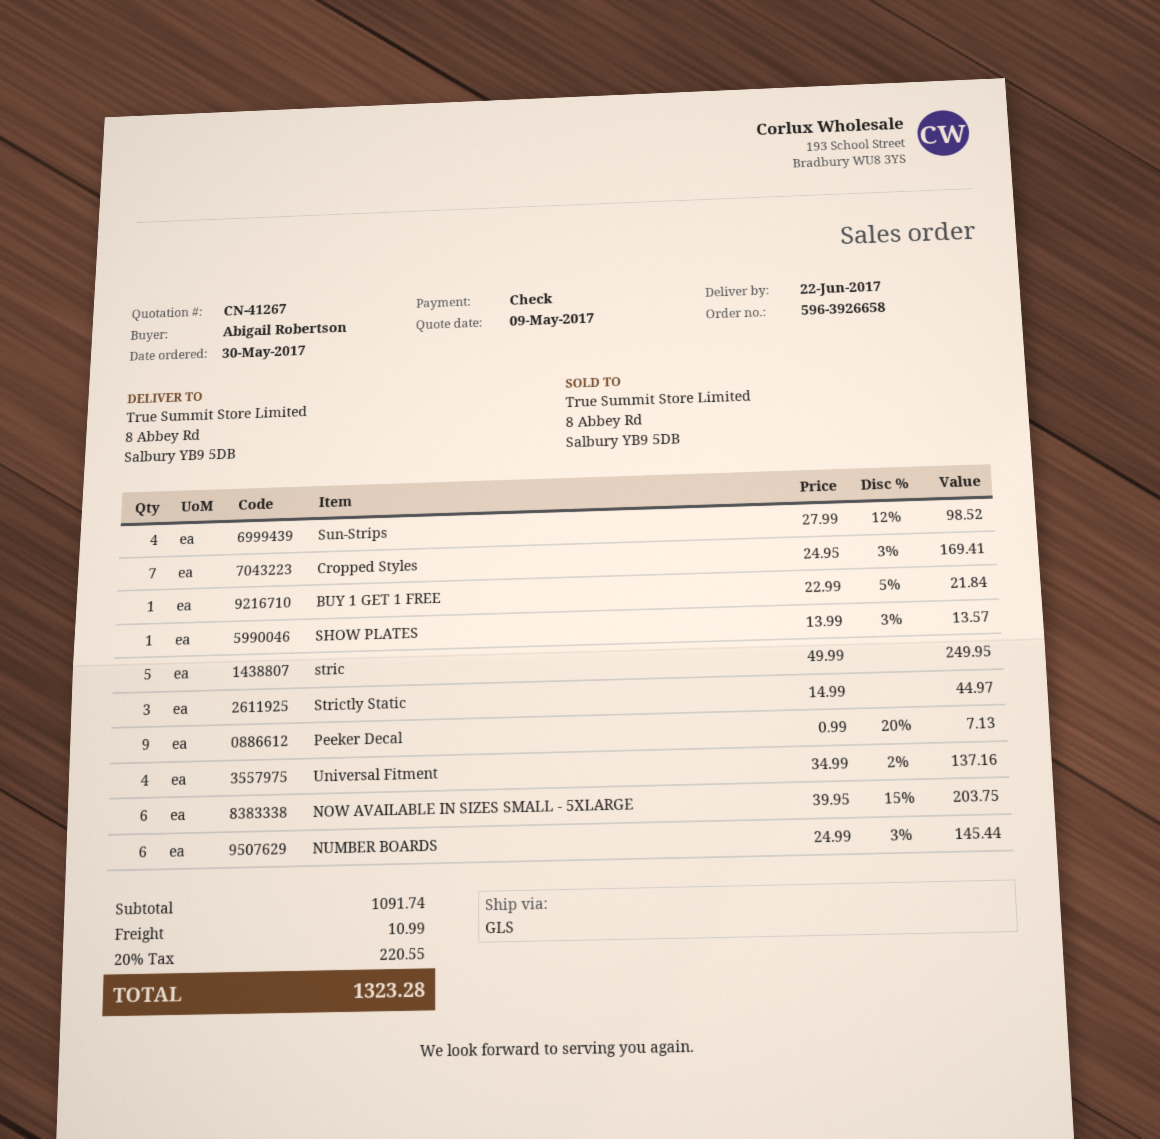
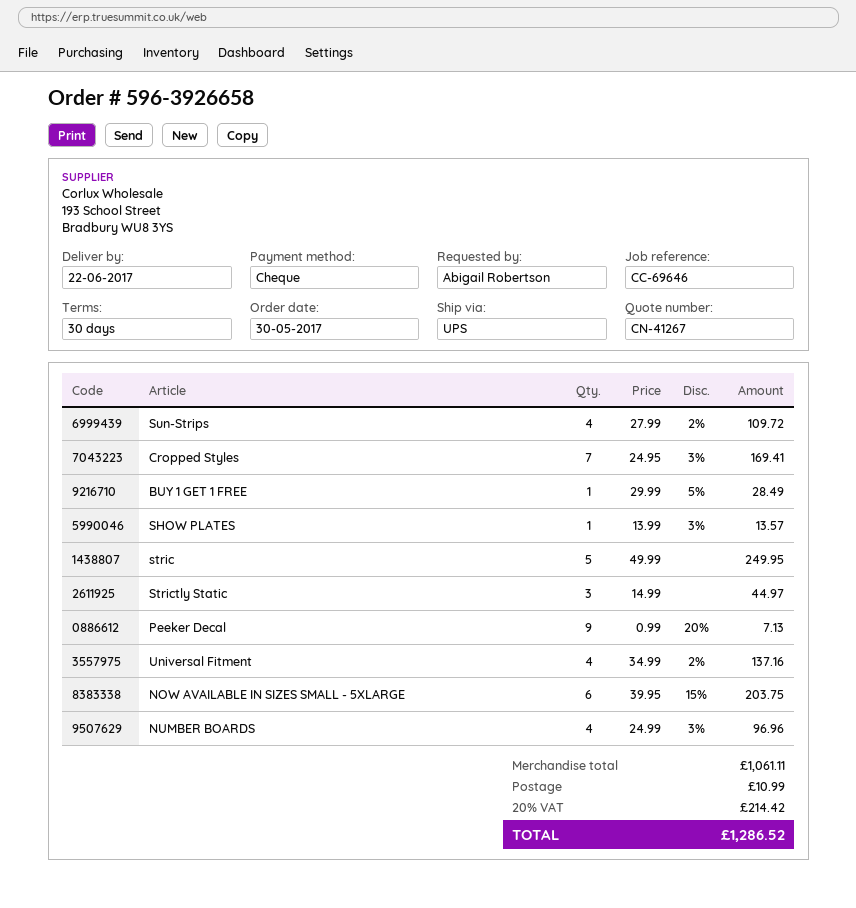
shipping method: GLS -> UPS
Sun-Strips: 4 x 27.99 - 12% = 98.52 -> 4 x 27.99 - 2% = 109.72
BUY 1 GET 1 FREE: 1 x 22.99 - 5% = 21.84 -> 1 x 29.99 - 5% = 28.49
NUMBER BOARDS: 6 x 24.99 - 3% = 145.44 -> 4 x 24.99 - 3% = 96.96
subtotal: 1091.74 -> 1061.11
tax: 20% = 220.55 -> 20% = 214.42
total: 1323.28 -> 1286.52

